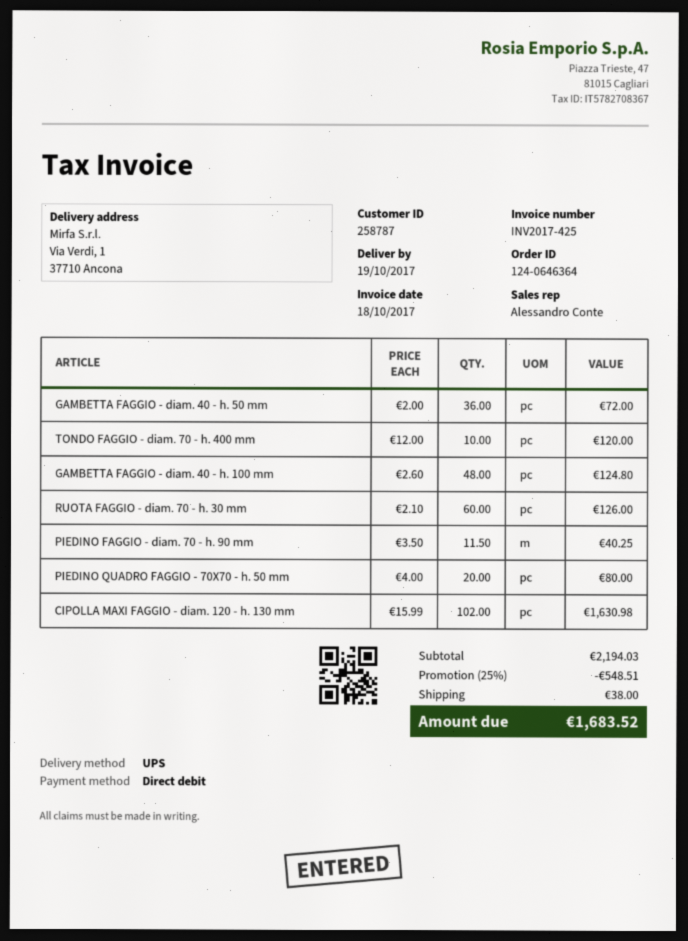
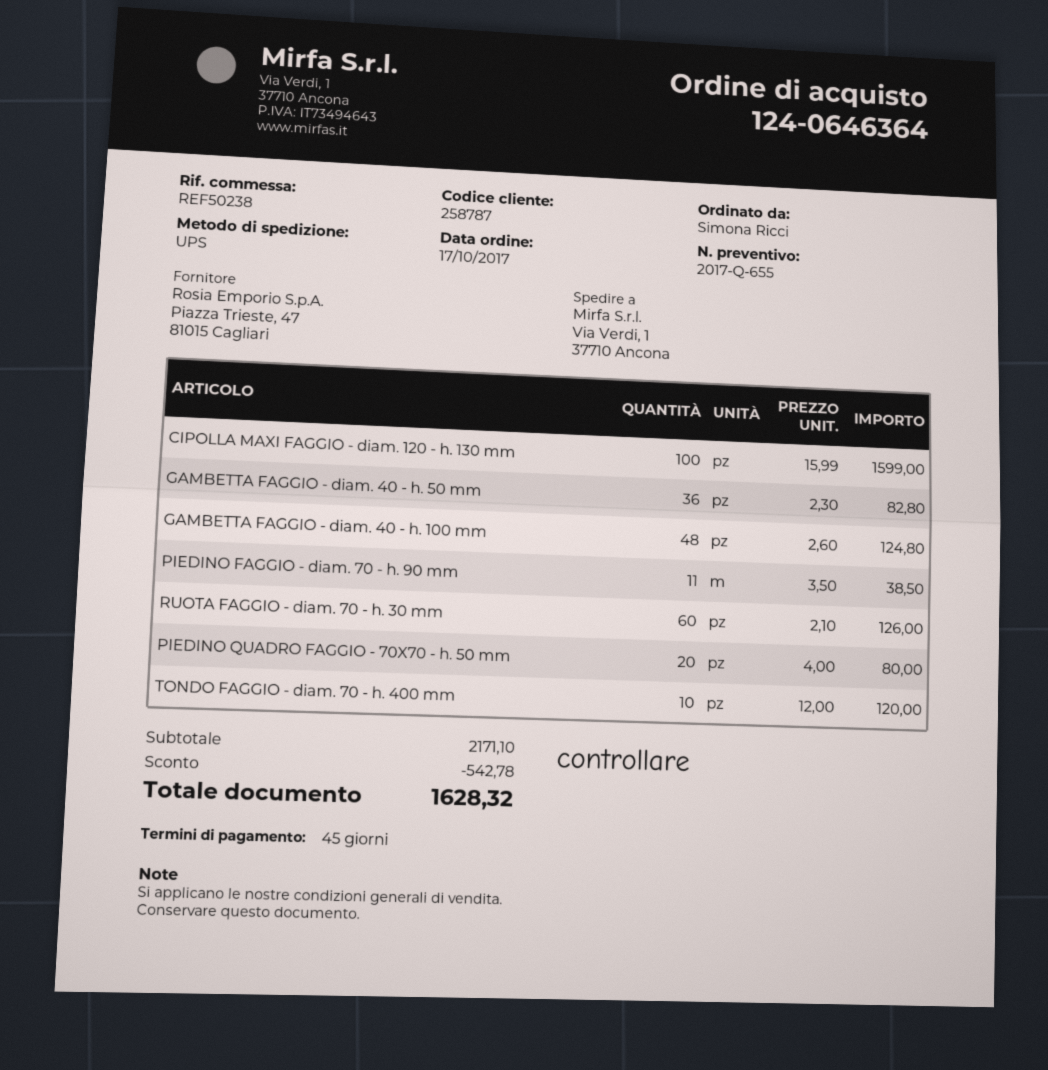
GAMBETTA FAGGIO - diam. 40 - h. 50 mm: 36 x 2.00 = 72.00 -> 36 x 2.30 = 82.80
PIEDINO FAGGIO - diam. 70 - h. 90 mm: 11.5 x 3.50 = 40.25 -> 11 x 3.50 = 38.50
CIPOLLA MAXI FAGGIO - diam. 120 - h. 130 mm: 102 x 15.99 = 1630.98 -> 100 x 15.99 = 1599.00
subtotal: 2194.03 -> 2171.10
discount: 548.51 -> 542.78
shipping: 38.00 -> none
total: 1683.52 -> 1628.32

